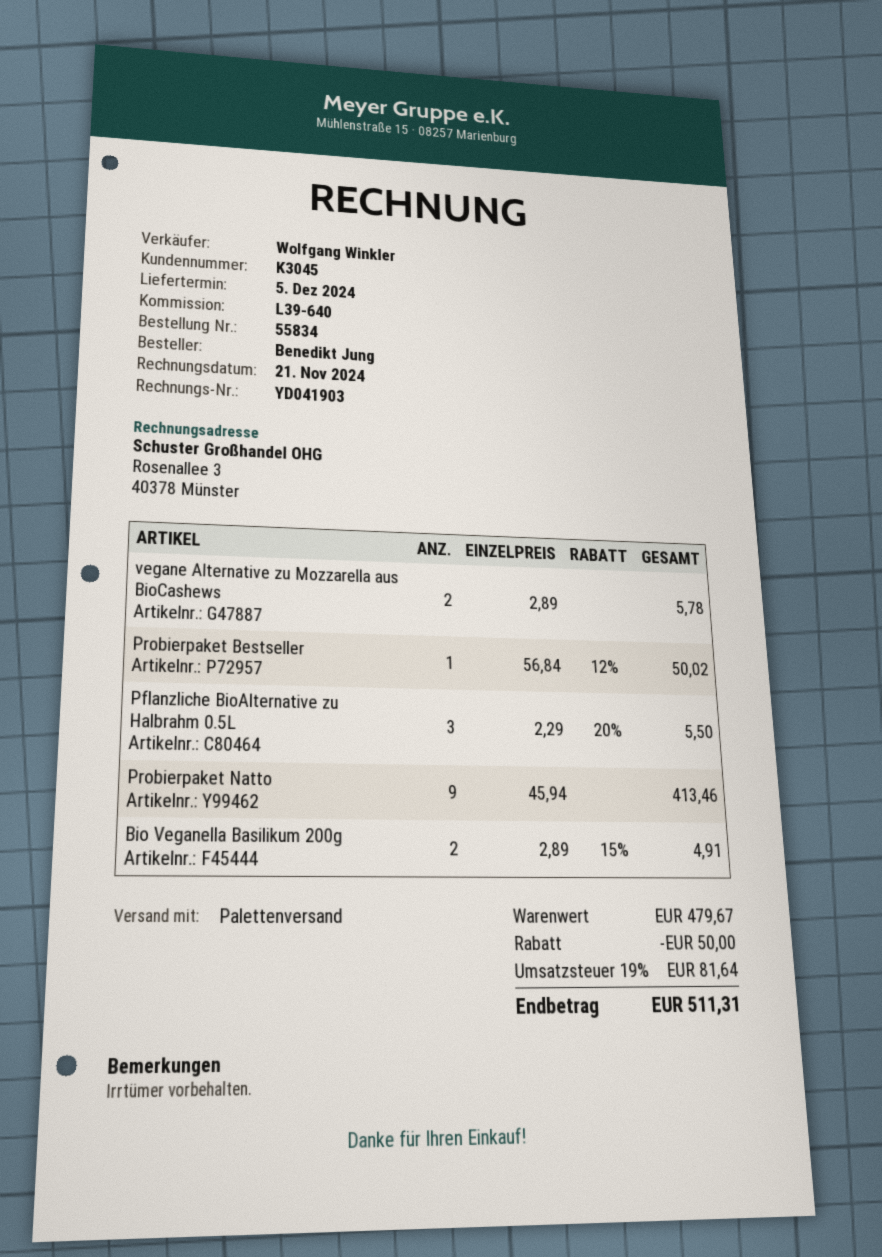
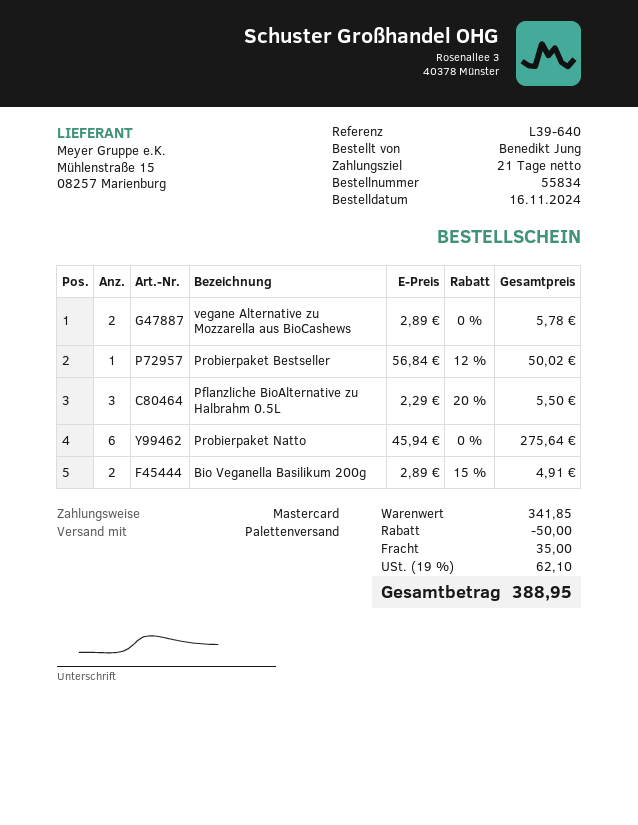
Probierpaket Natto: 9 x 45.94 = 413.46 -> 6 x 45.94 = 275.64
subtotal: 479.67 -> 341.85
shipping: none -> 35.00
tax: 19% = 81.64 -> 19% = 62.10
total: 511.31 -> 388.95

